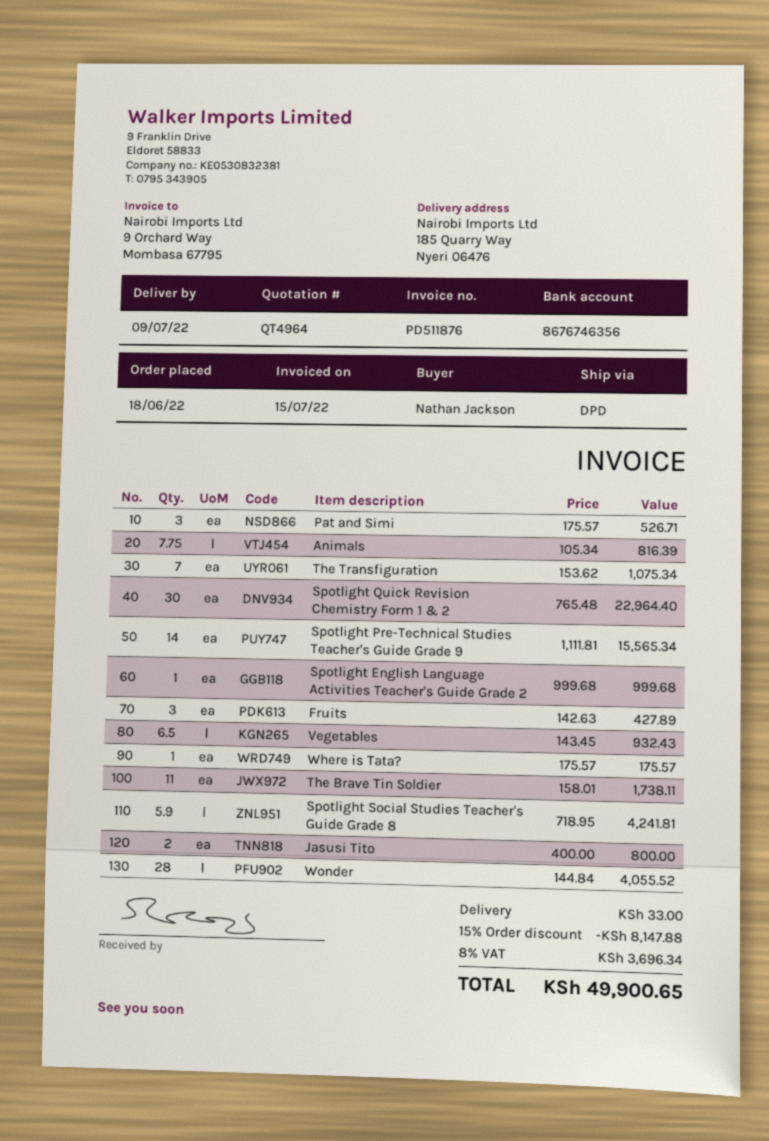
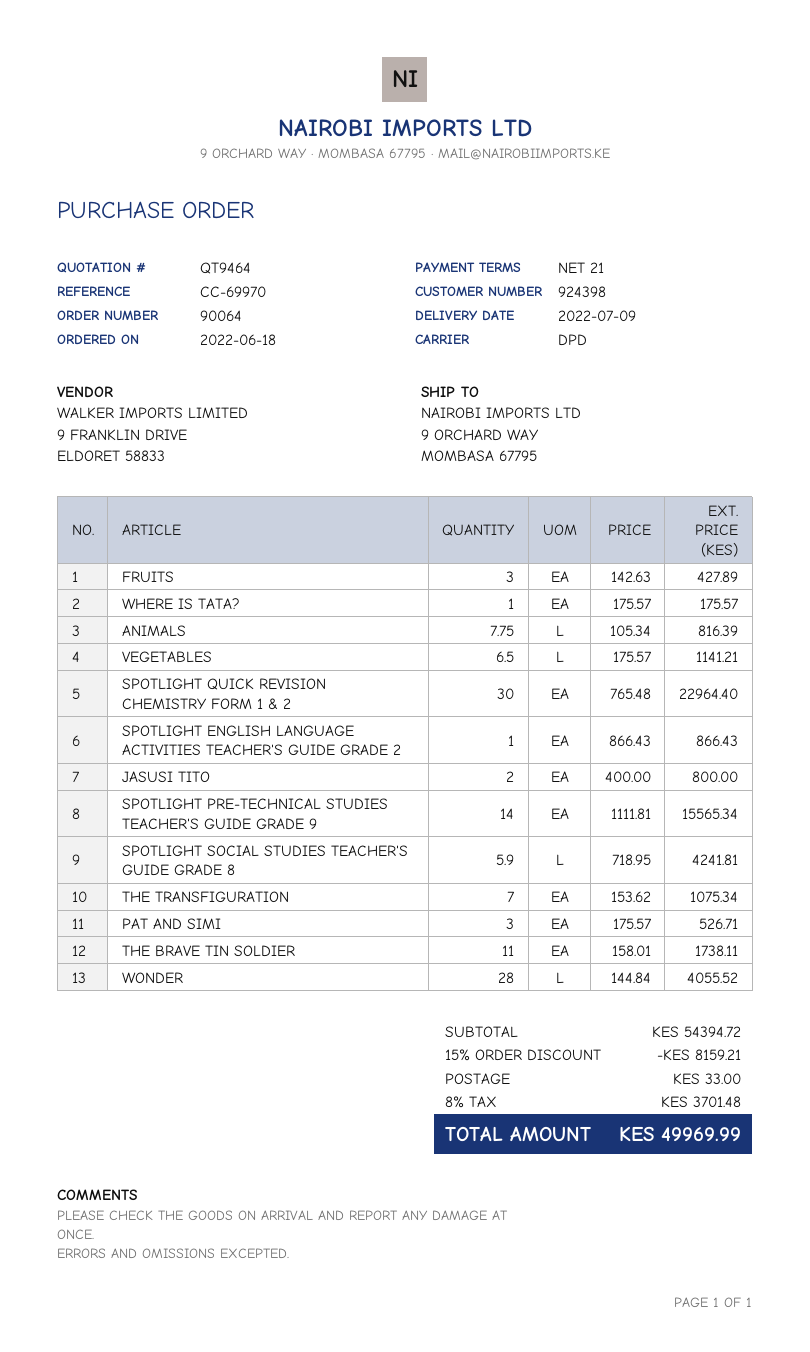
quote number: QT4964 -> QT9464
ship to: 185 Quarry Way, Nyeri 06476 -> 9 ORCHARD WAY, MOMBASA 67795
Spotlight English Language Activities Teacher's Guide Grade 2: 1 x 999.68 = 999.68 -> 1 x 866.43 = 866.43
Vegetables: 6.5 x 143.45 = 932.43 -> 6.5 x 175.57 = 1141.21
discount: 15% = 8147.88 -> 15% = 8159.21
tax: 8% = 3696.34 -> 8% = 3701.48
total: 49900.65 -> 49969.99

